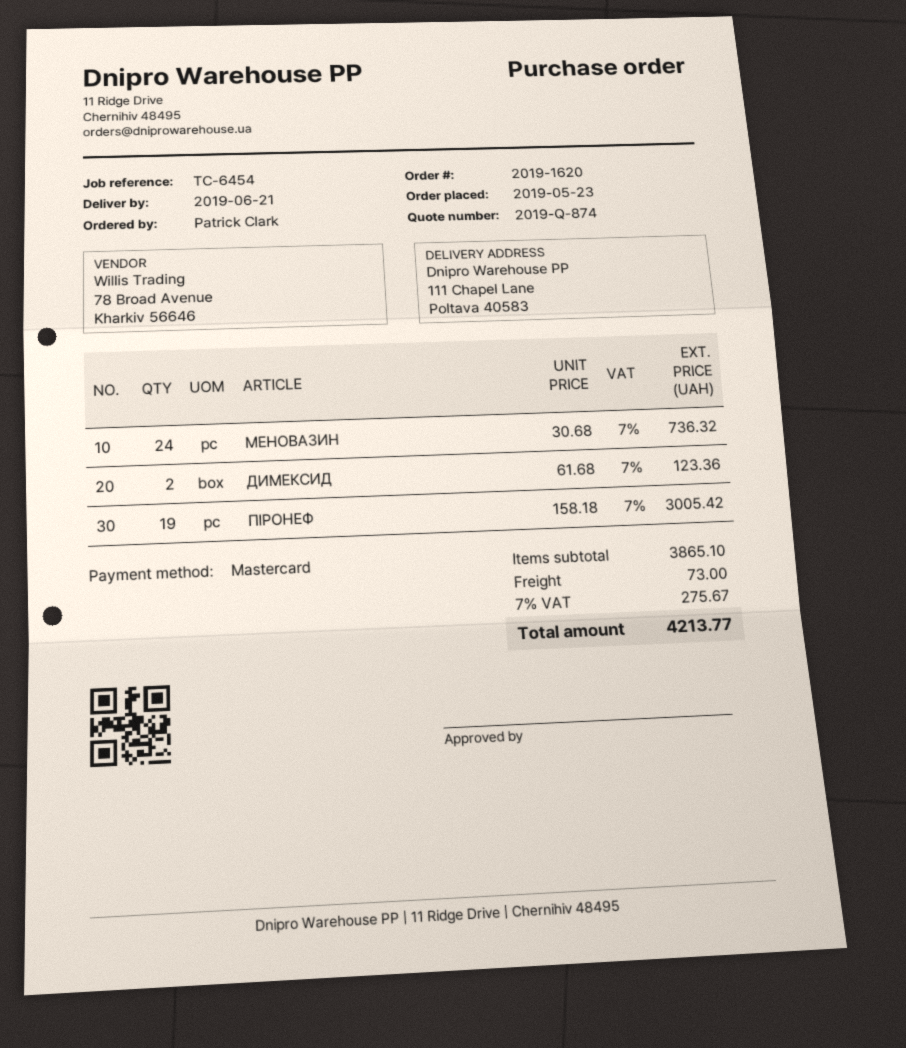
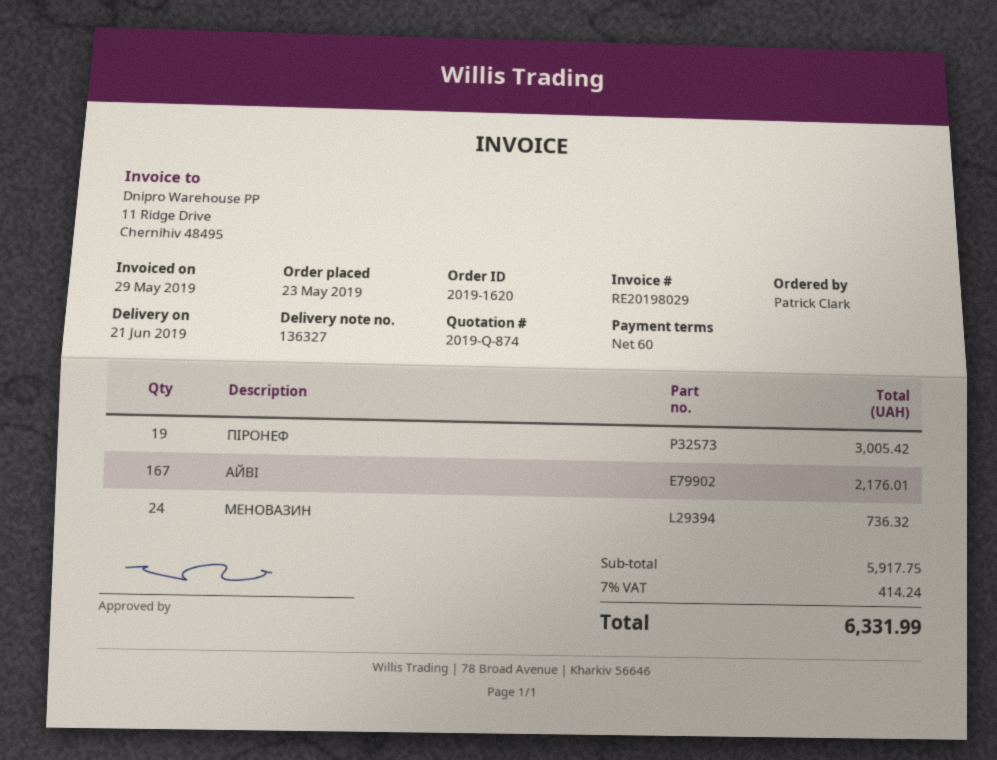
ДИМЕКСИД: 2 for 123.36 -> none
АЙВІ: none -> 167 for 2176.01
subtotal: 3865.10 -> 5917.75
shipping: 73.00 -> none
tax: 7% = 275.67 -> 7% = 414.24
total: 4213.77 -> 6331.99

